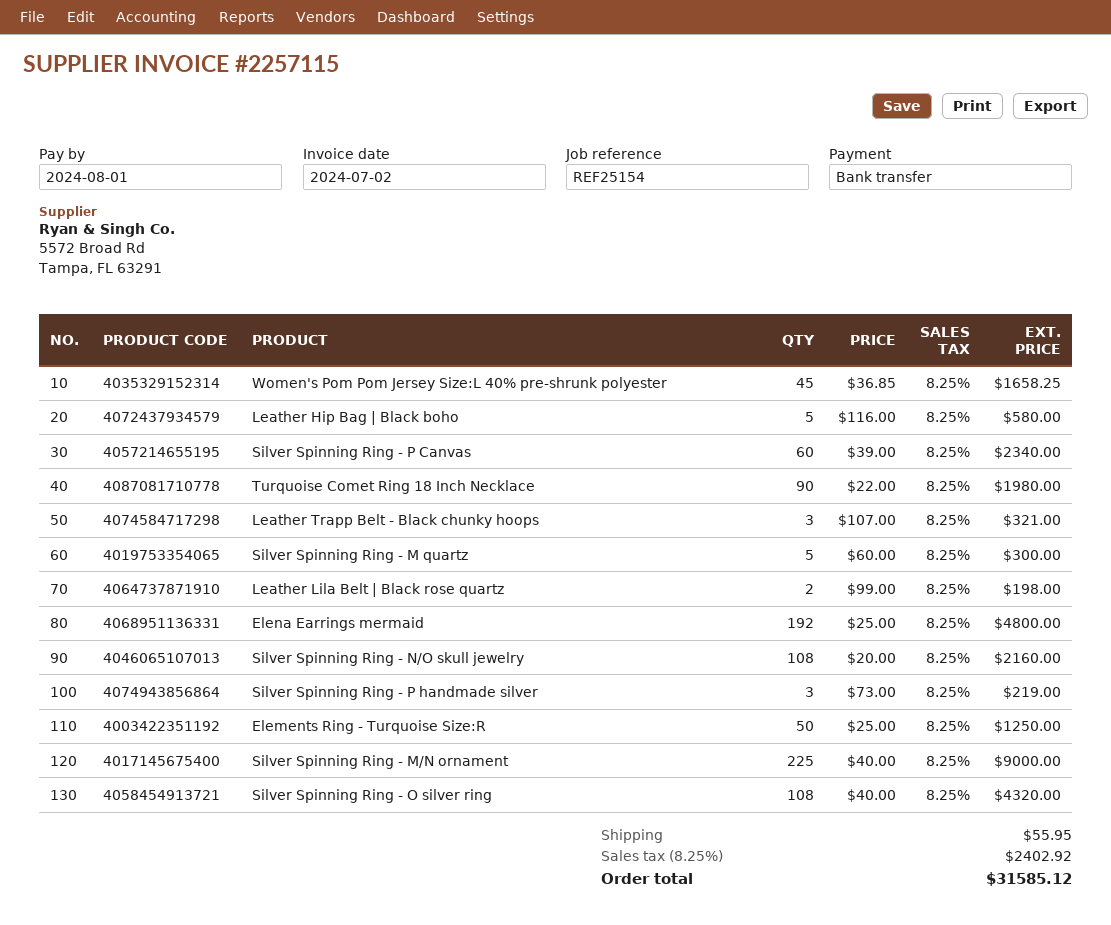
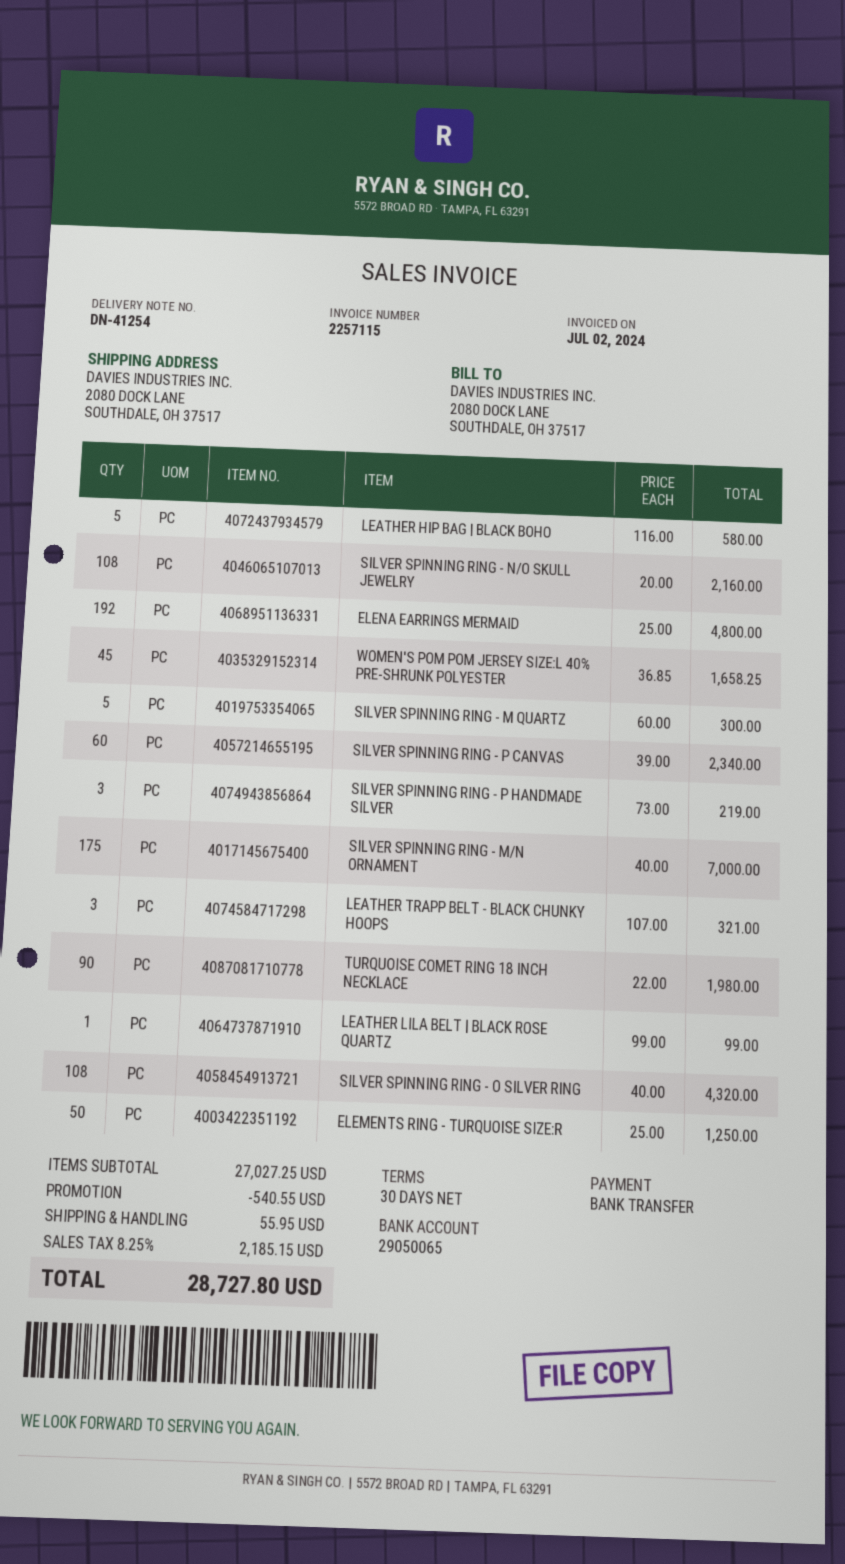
Leather Lila Belt | Black rose quartz: 2 x 99.00 = 198.00 -> 1 x 99.00 = 99.00
Silver Spinning Ring - M/N ornament: 225 x 40.00 = 9000.00 -> 175 x 40.00 = 7000.00
discount: none -> 540.55
tax: 8.25% = 2402.92 -> 8.25% = 2185.15
total: 31585.12 -> 28727.80

